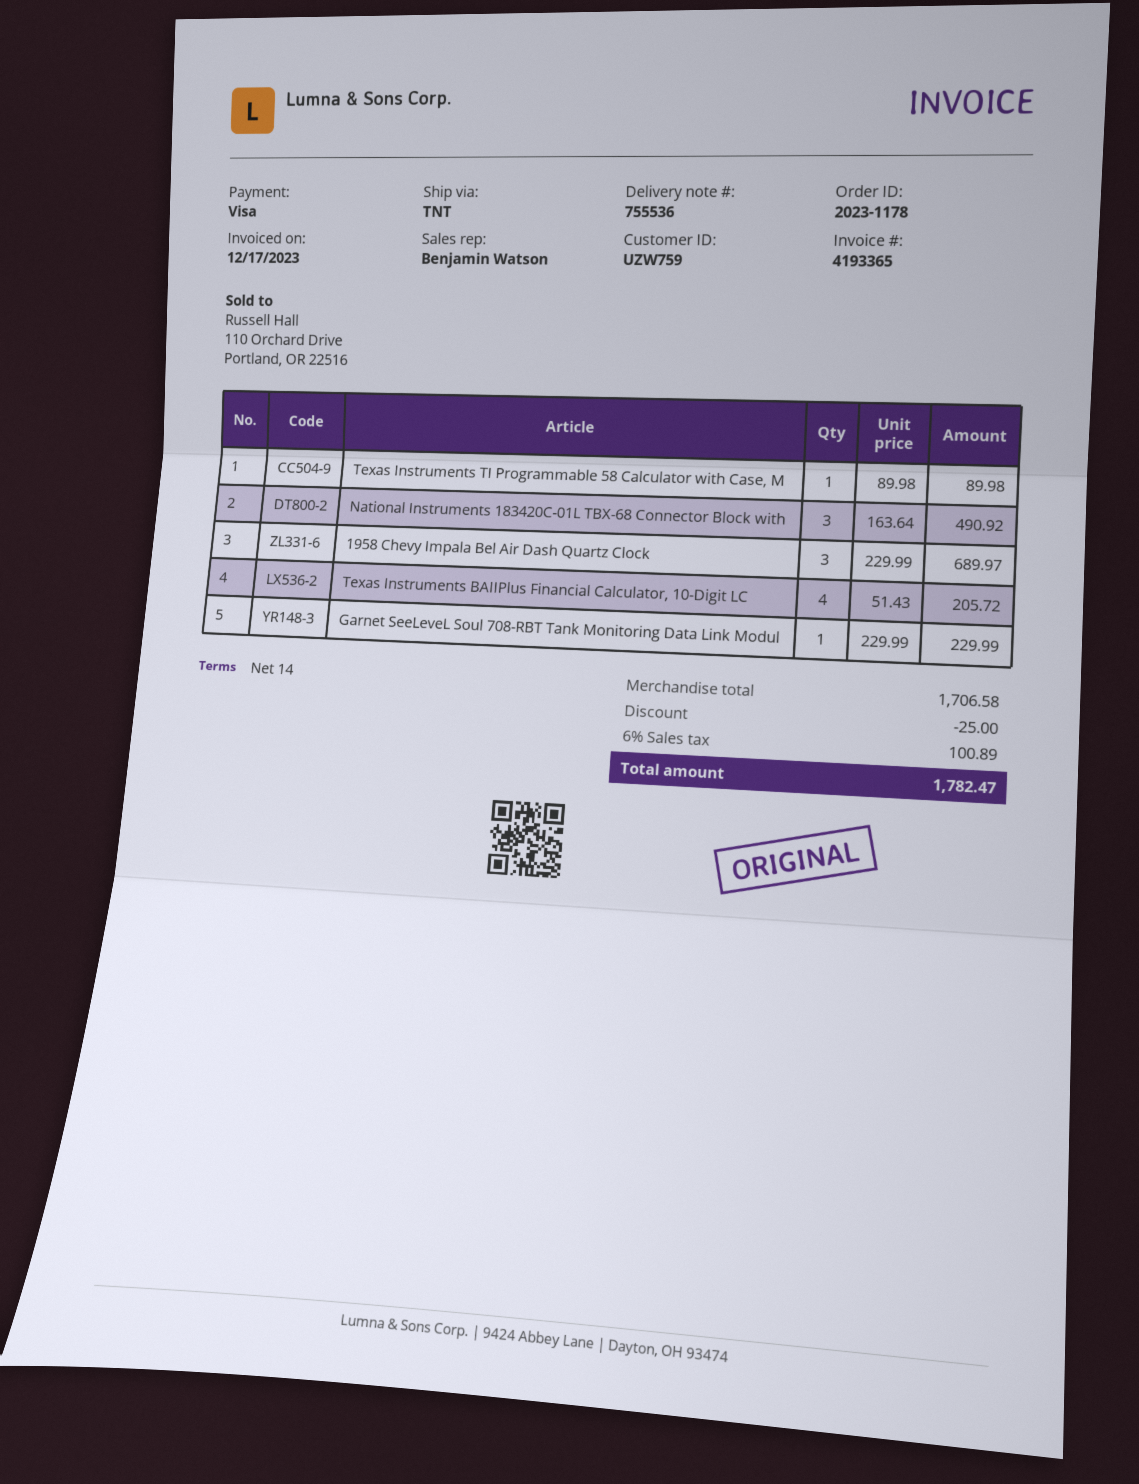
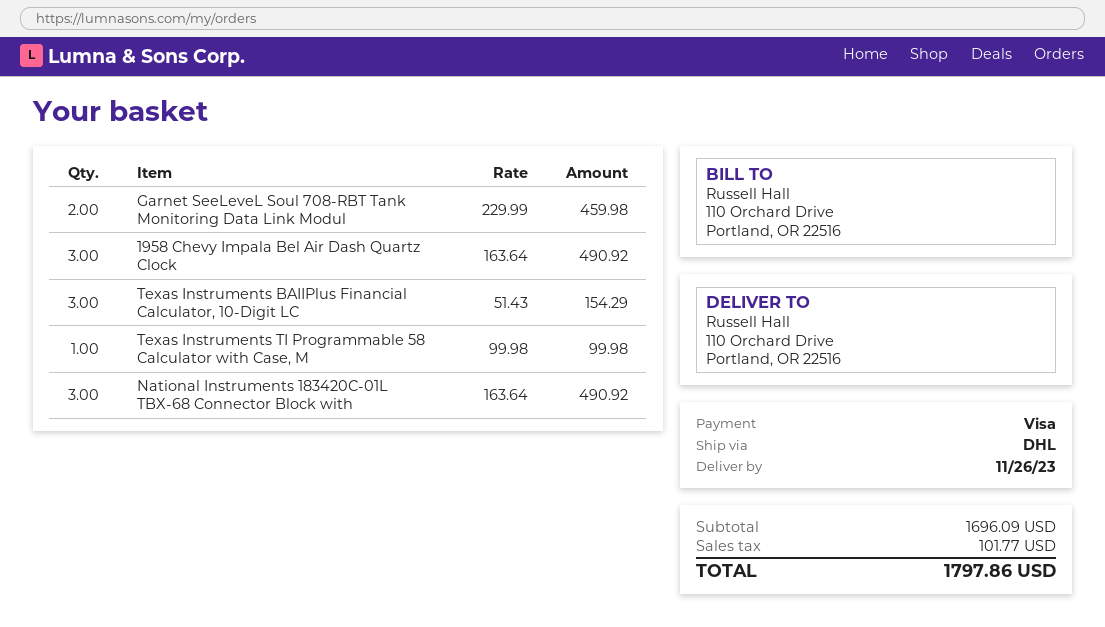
shipping method: TNT -> DHL
Texas Instruments TI Programmable 58 Calculator with Case, M: 1 x 89.98 = 89.98 -> 1 x 99.98 = 99.98
1958 Chevy Impala Bel Air Dash Quartz Clock: 3 x 229.99 = 689.97 -> 3 x 163.64 = 490.92
Texas Instruments BAIIPlus Financial Calculator, 10-Digit LC: 4 x 51.43 = 205.72 -> 3 x 51.43 = 154.29
Garnet SeeLeveL Soul 708-RBT Tank Monitoring Data Link Modul: 1 x 229.99 = 229.99 -> 2 x 229.99 = 459.98
subtotal: 1706.58 -> 1696.09
discount: 25.00 -> none
tax: 100.89 -> 101.77
total: 1782.47 -> 1797.86

